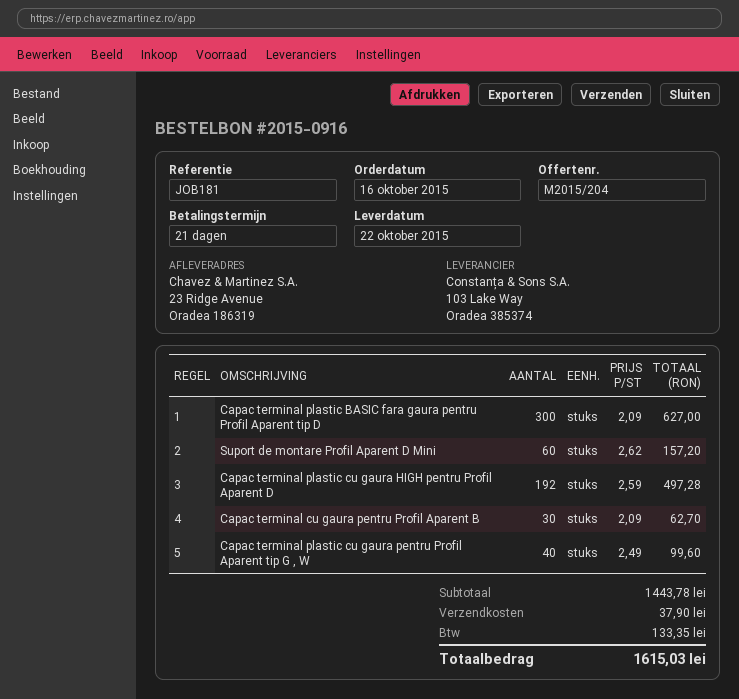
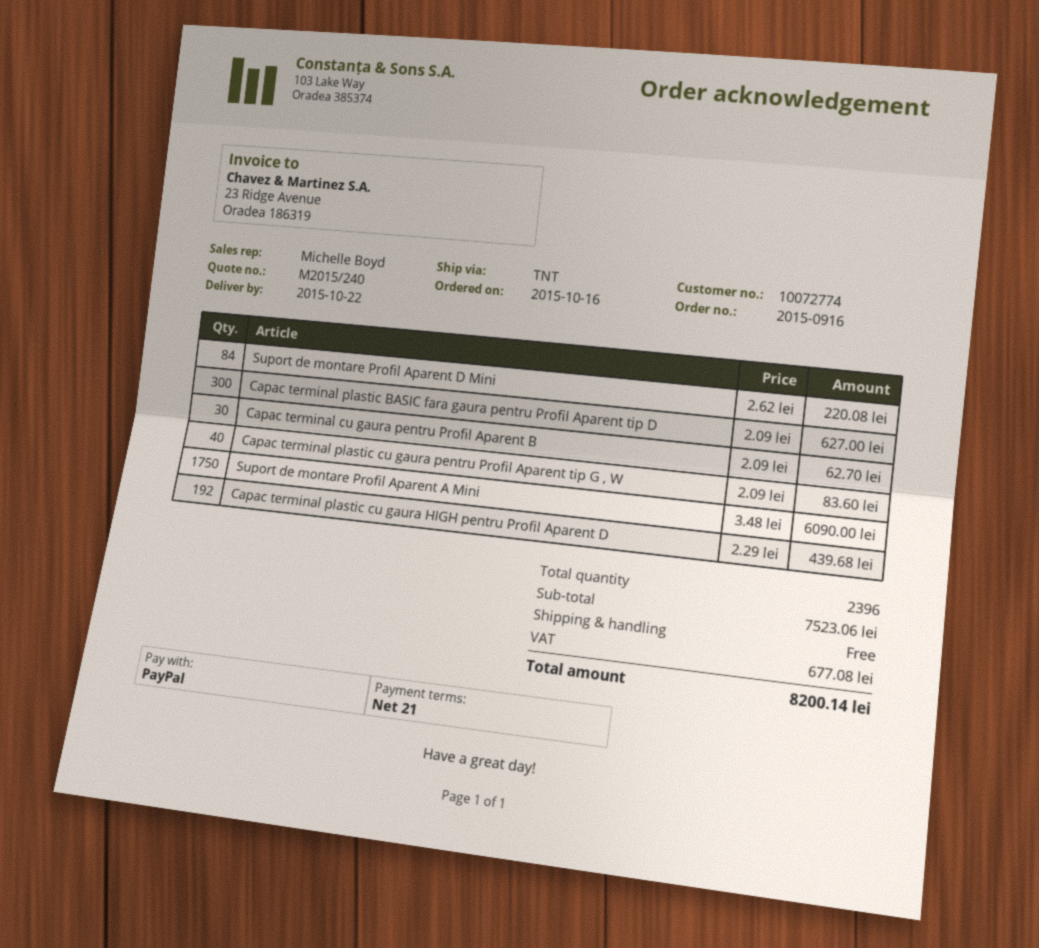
quote number: M2015/204 -> M2015/240
Suport de montare Profil Aparent D Mini: 60 x 2.62 = 157.20 -> 84 x 2.62 = 220.08
Capac terminal plastic cu gaura HIGH pentru Profil Aparent D: 192 x 2.59 = 497.28 -> 192 x 2.29 = 439.68
Capac terminal plastic cu gaura pentru Profil Aparent tip G , W: 40 x 2.49 = 99.60 -> 40 x 2.09 = 83.60
Suport de montare Profil Aparent A Mini: none -> 1750 x 3.48 = 6090.00
subtotal: 1443.78 -> 7523.06
shipping: 37.90 -> 0.00
tax: 133.35 -> 677.08
total: 1615.03 -> 8200.14

